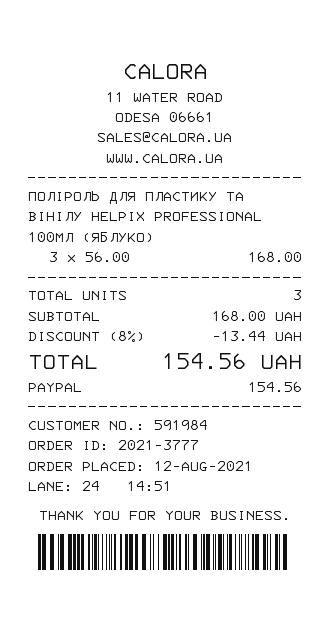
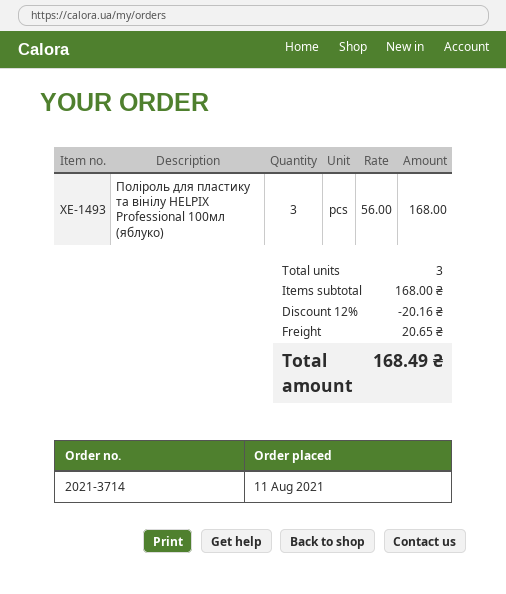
order number: 2021-3777 -> 2021-3714
order date: 2021-08-12 -> 2021-08-11
discount: 8% = 13.44 -> 12% = 20.16
shipping: none -> 20.65
total: 154.56 -> 168.49

